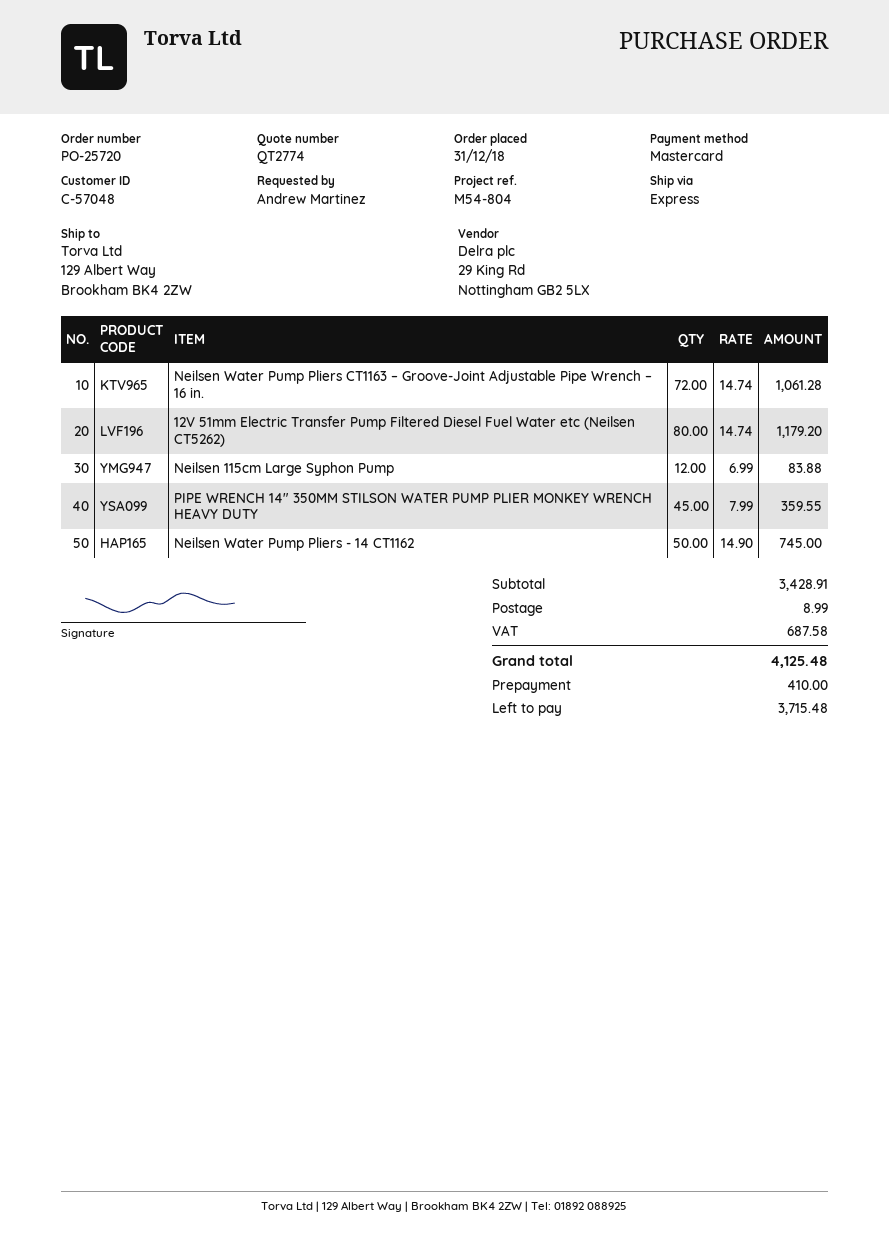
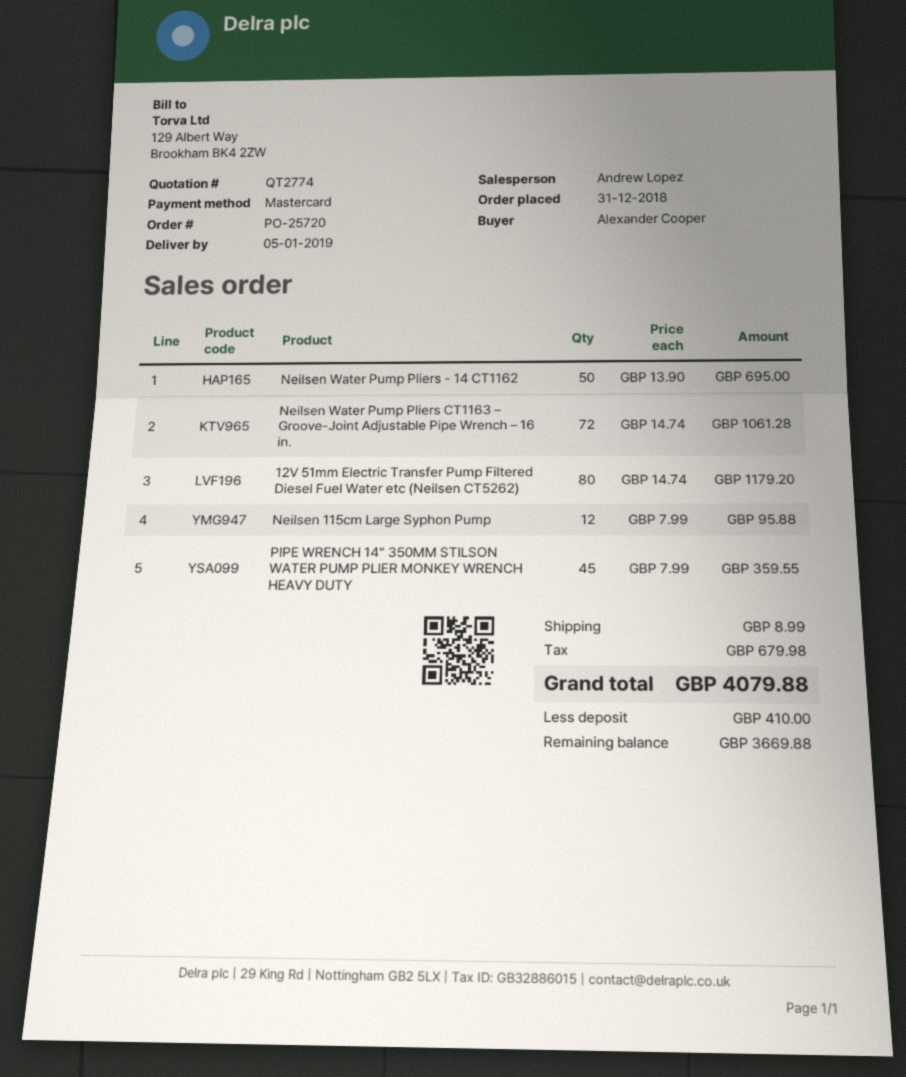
ordered by: Andrew Martinez -> Alexander Cooper
Neilsen 115cm Large Syphon Pump: 12 x 6.99 = 83.88 -> 12 x 7.99 = 95.88
Neilsen Water Pump Pliers - 14 CT1162: 50 x 14.90 = 745.00 -> 50 x 13.90 = 695.00
tax: 687.58 -> 679.98
total: 4125.48 -> 4079.88
balance: 3715.48 -> 3669.88

